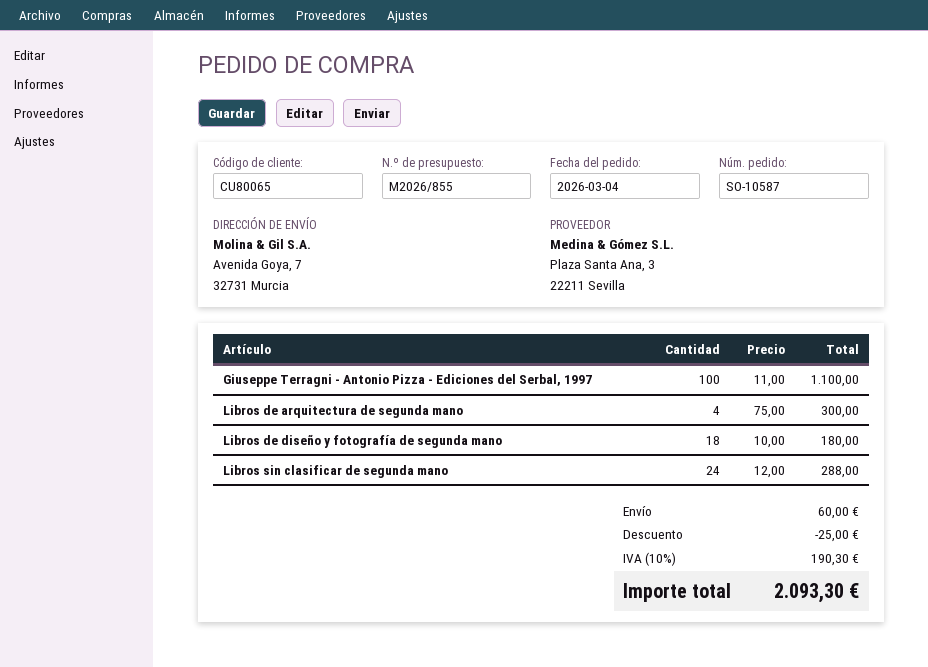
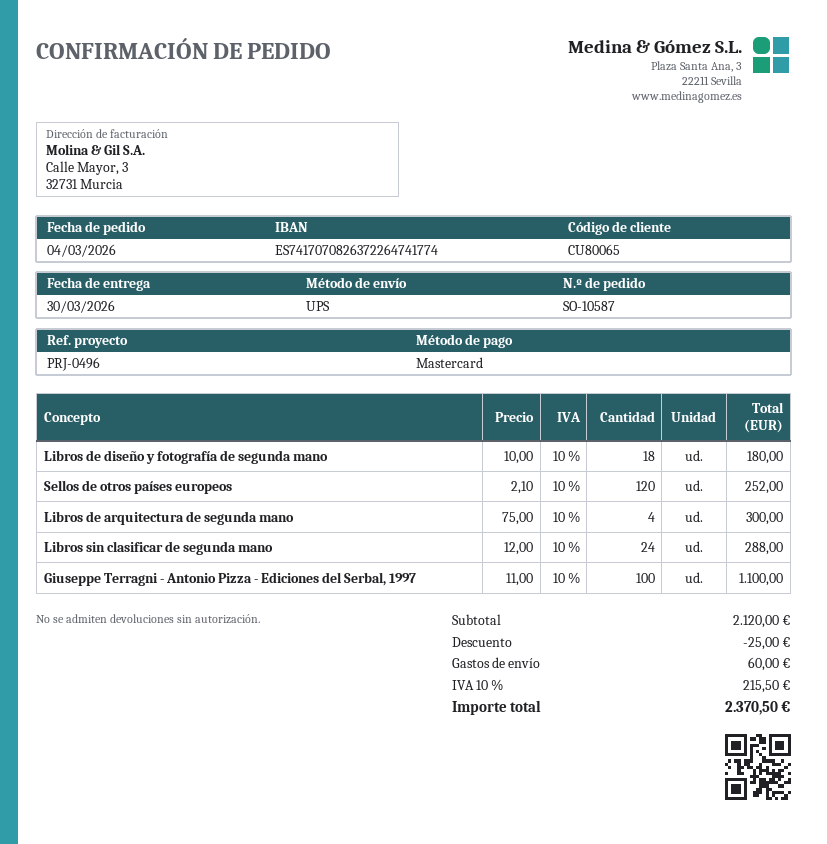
Sellos de otros países europeos: none -> 120 x 2.10 = 252.00
tax: 10% = 190.30 -> 10% = 215.50
total: 2093.30 -> 2370.50

